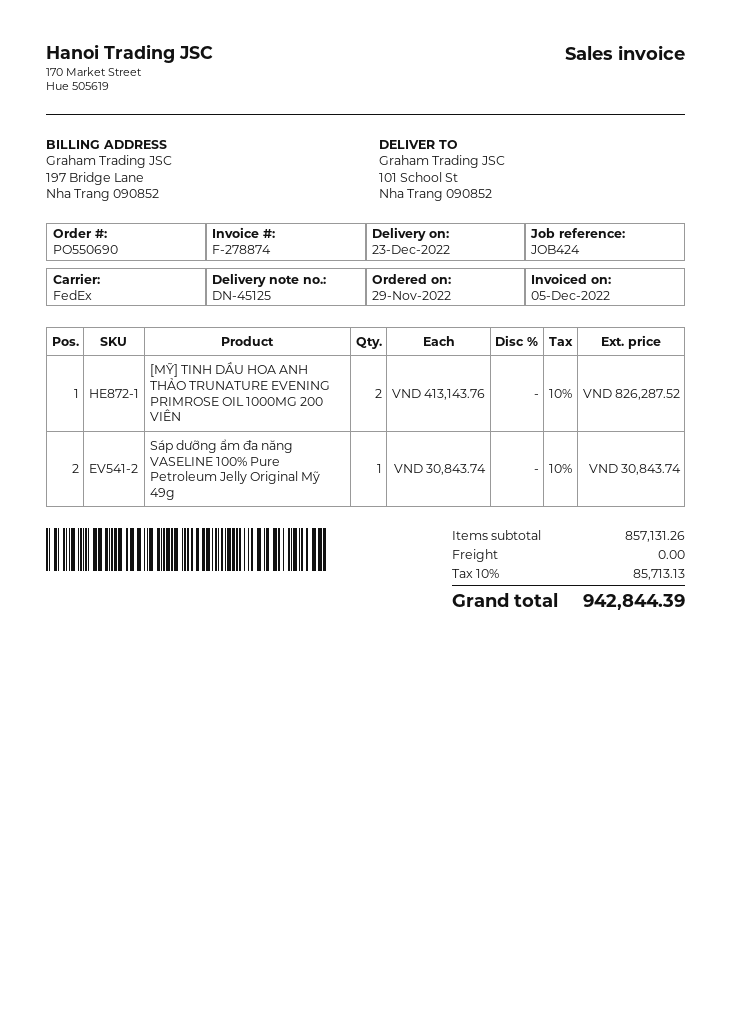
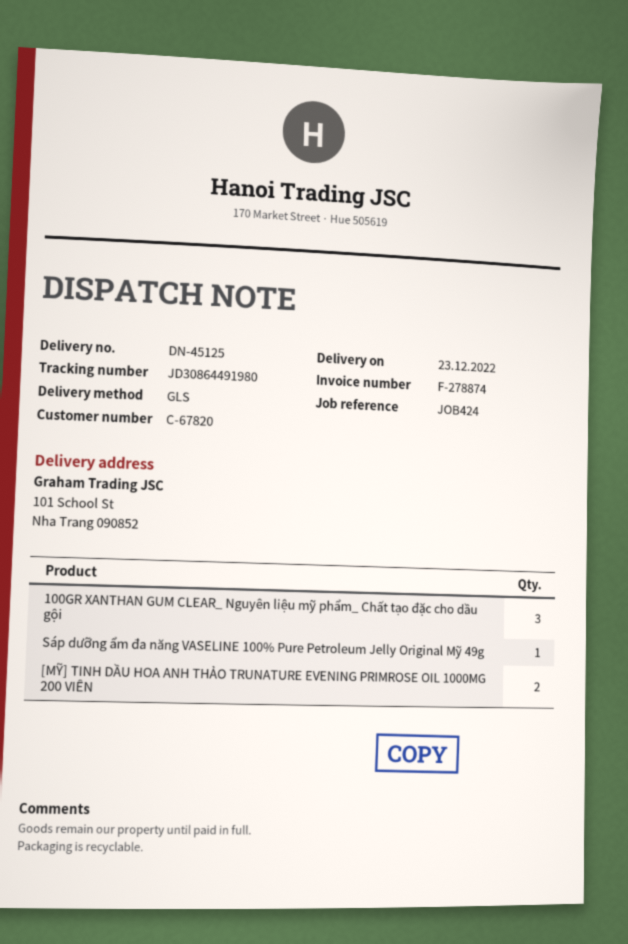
shipping method: FedEx -> GLS
100GR XANTHAN GUM CLEAR_ Nguyên liệu mỹ phẩm_ Chất tạo đặc cho dầu gội: none -> 3

